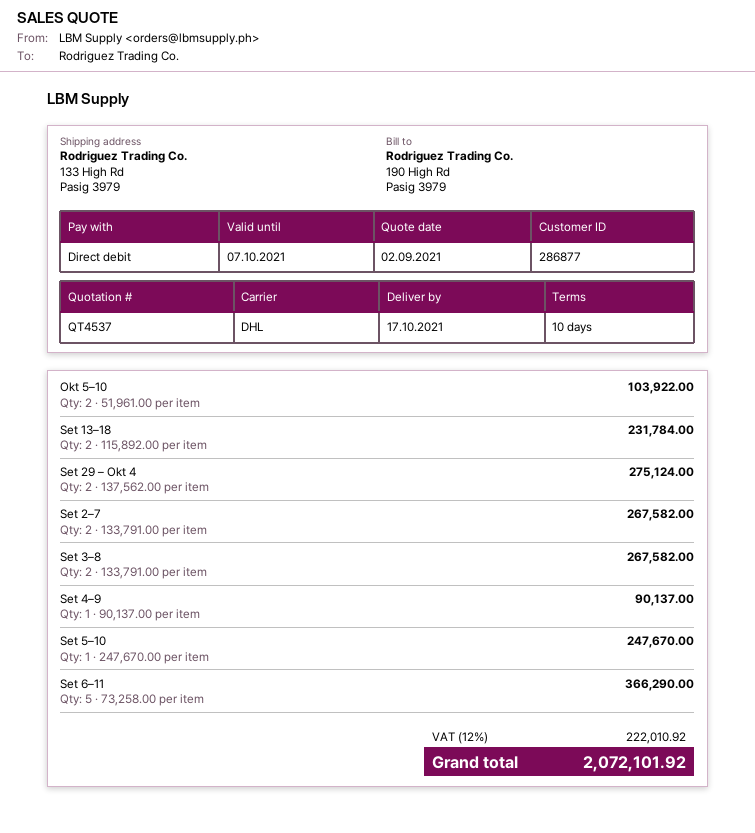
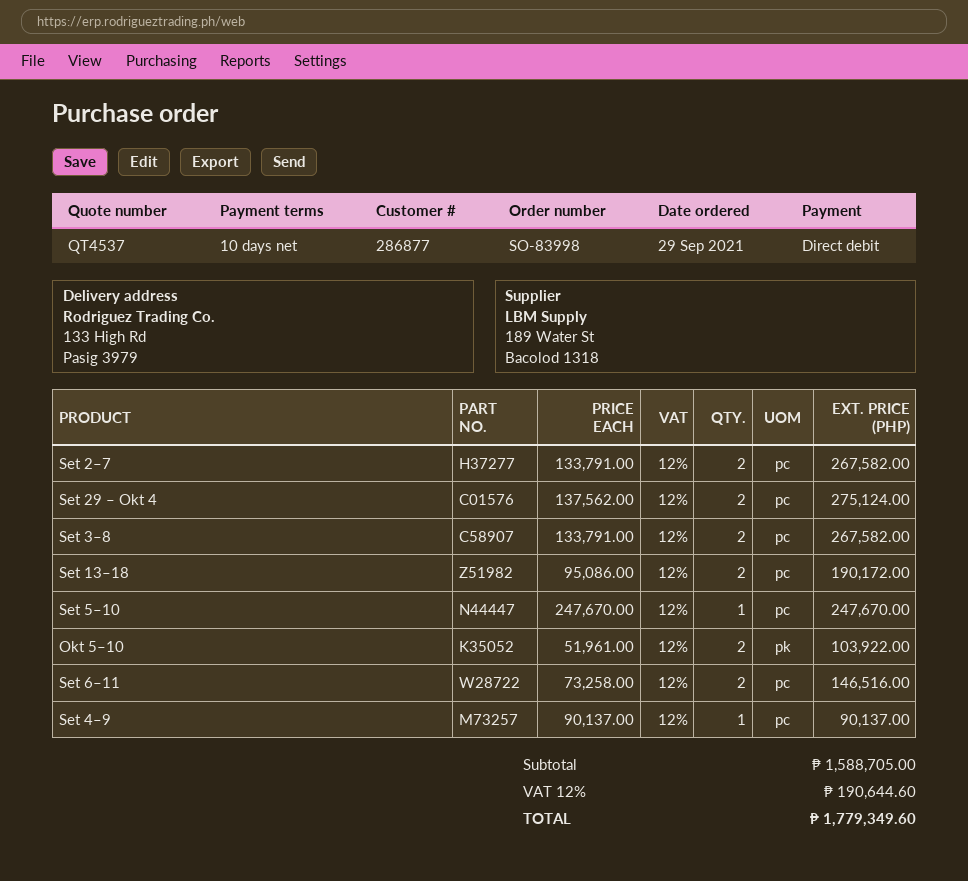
Set 13–18: 2 x 115892.00 = 231784.00 -> 2 x 95086.00 = 190172.00
Set 6–11: 5 x 73258.00 = 366290.00 -> 2 x 73258.00 = 146516.00
tax: 12% = 222010.92 -> 12% = 190644.60
total: 2072101.92 -> 1779349.60

